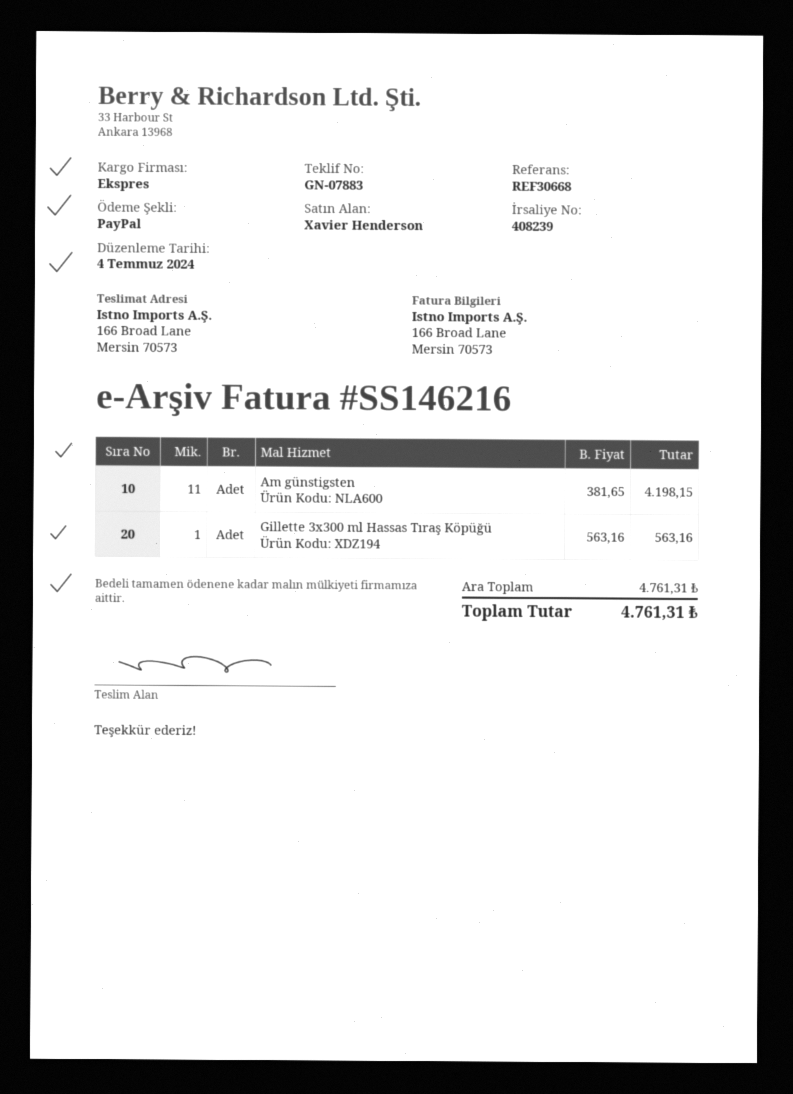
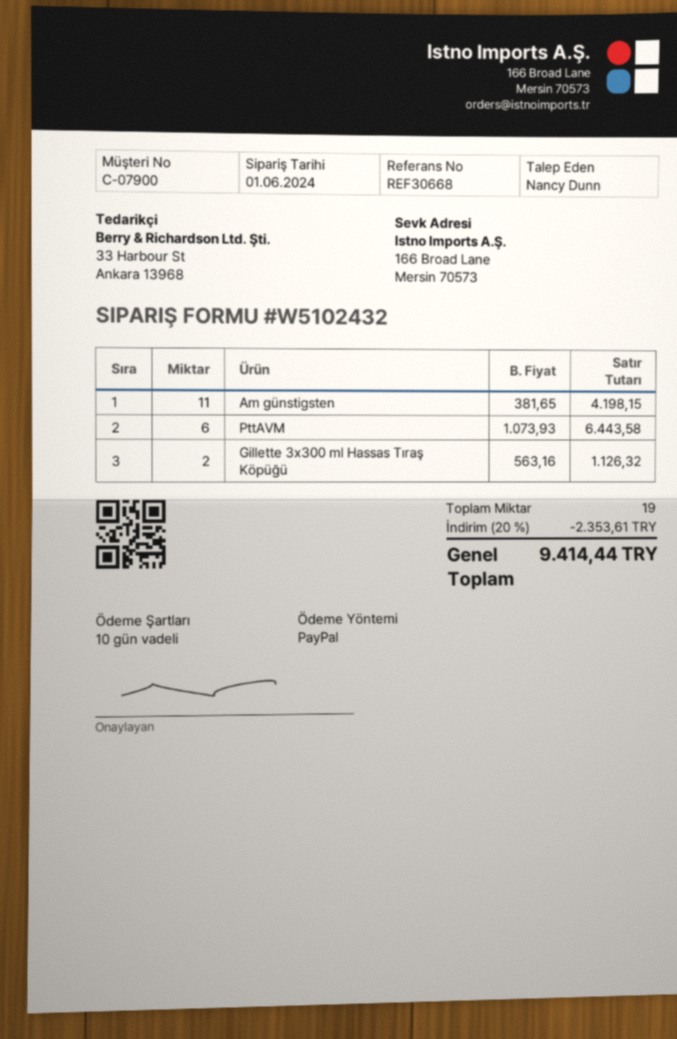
ordered by: Xavier Henderson -> Nancy Dunn
Gillette 3x300 ml Hassas Tıraş Köpüğü: 1 x 563.16 = 563.16 -> 2 x 563.16 = 1126.32
PttAVM: none -> 6 x 1073.93 = 6443.58
discount: none -> 20% = 2353.61
total: 4761.31 -> 9414.44

